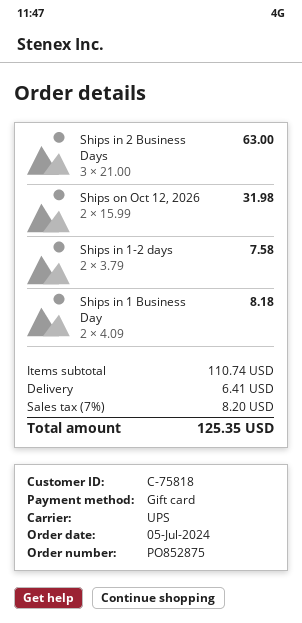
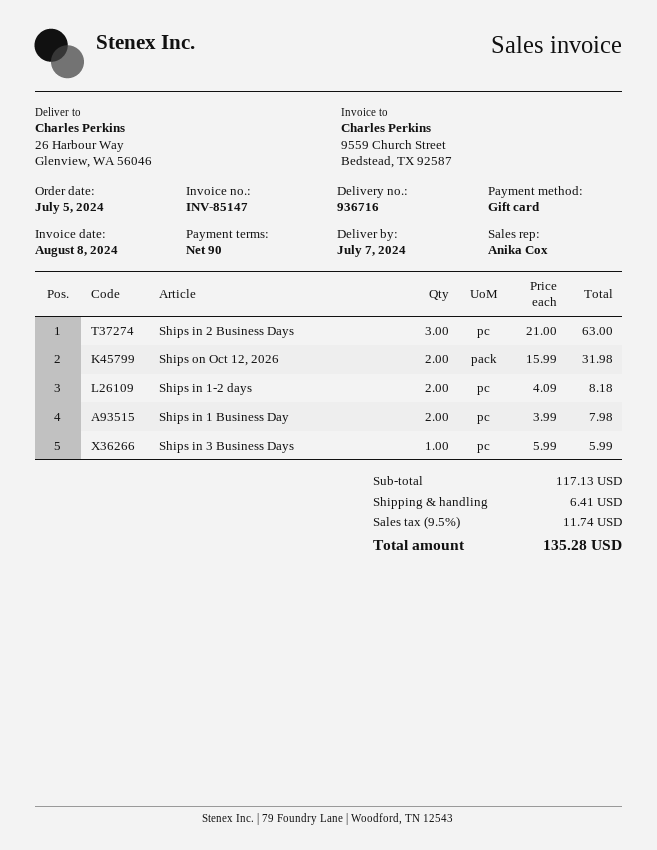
Ships in 1-2 days: 2 x 3.79 = 7.58 -> 2 x 4.09 = 8.18
Ships in 1 Business Day: 2 x 4.09 = 8.18 -> 2 x 3.99 = 7.98
Ships in 3 Business Days: none -> 1 x 5.99 = 5.99
subtotal: 110.74 -> 117.13
tax: 7% = 8.20 -> 9.5% = 11.74
total: 125.35 -> 135.28

